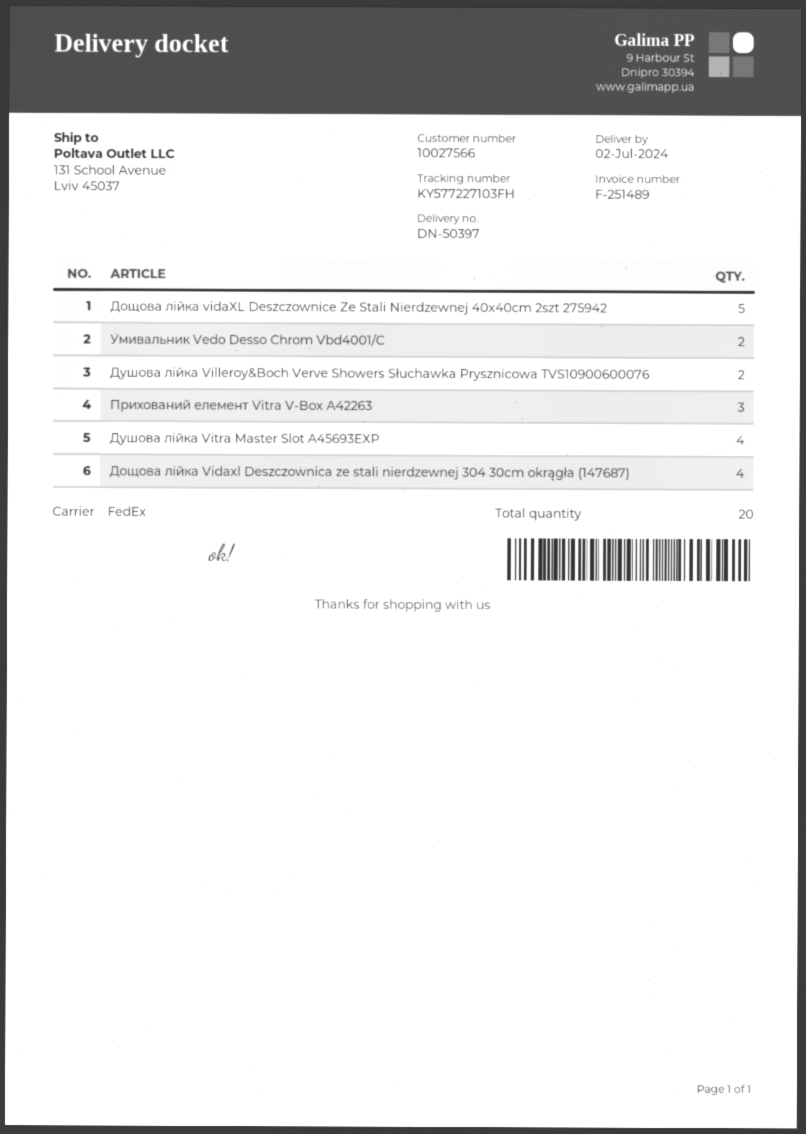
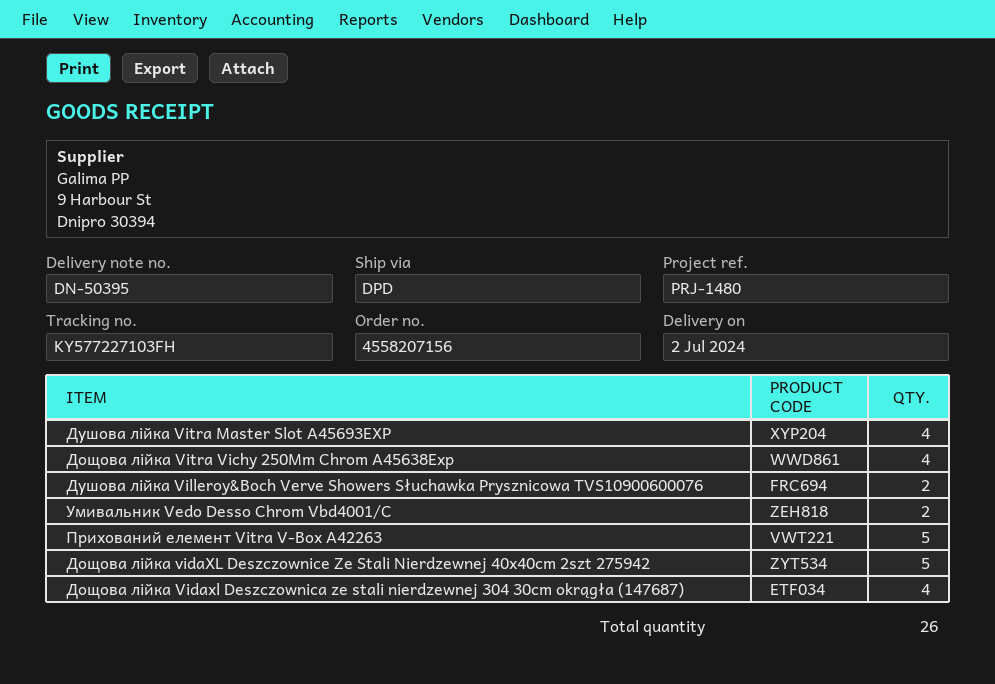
delivery note number: DN-50397 -> DN-50395
shipping method: FedEx -> DPD
Прихований елемент Vitra V-Box A42263: 3 -> 5
Дощова лійка Vitra Vichy 250Mm Chrom A45638Exp: none -> 4
total quantity: 20 -> 26

